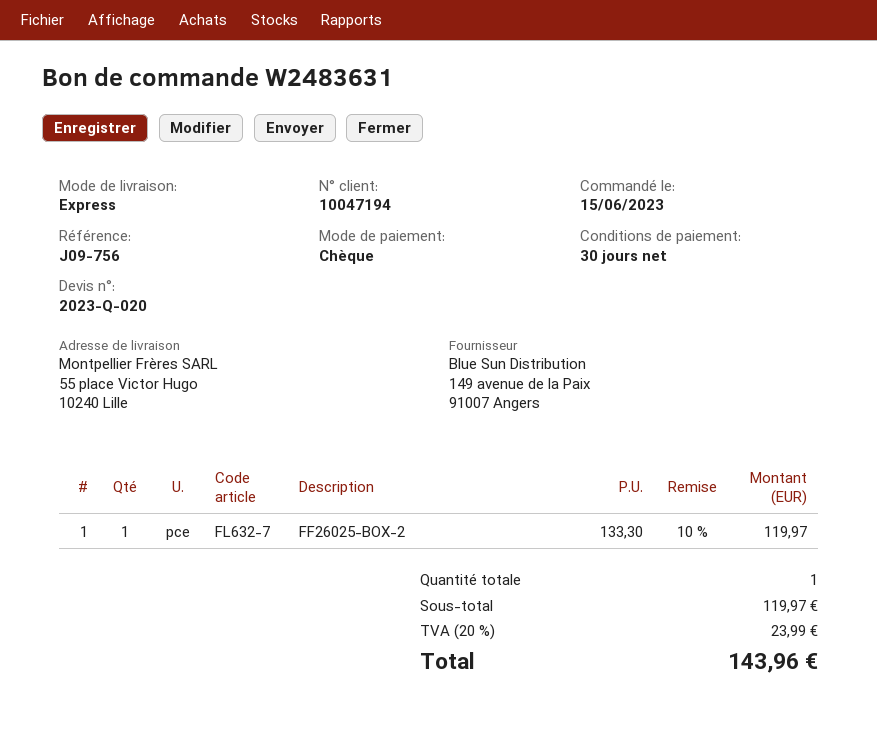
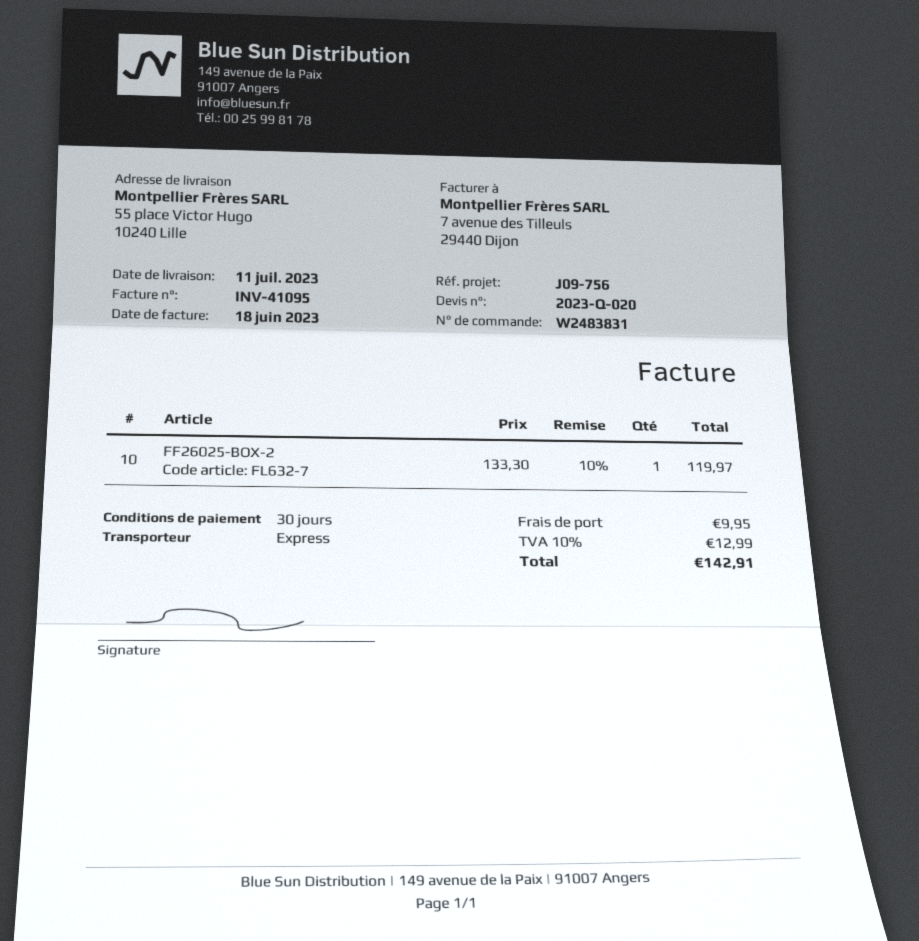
order number: W2483631 -> W2483831
shipping: none -> 9.95
tax: 20% = 23.99 -> 10% = 12.99
total: 143.96 -> 142.91

